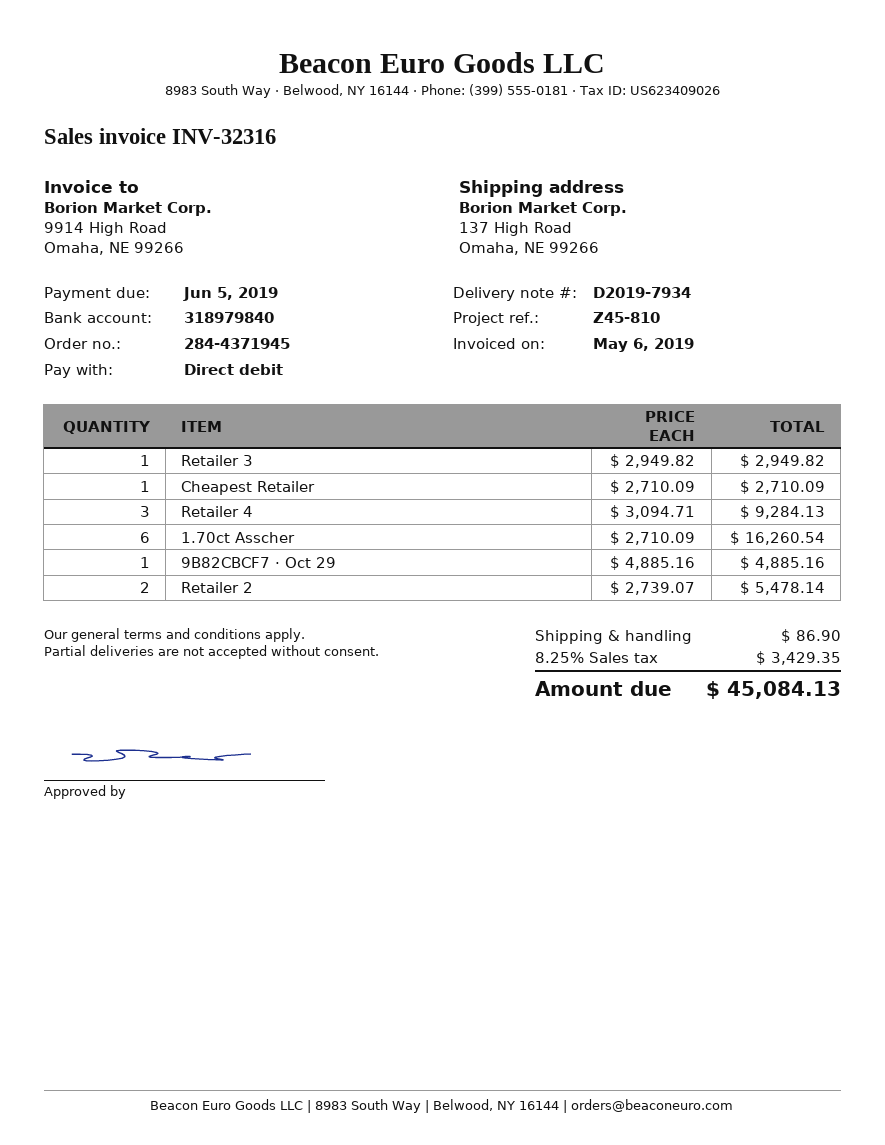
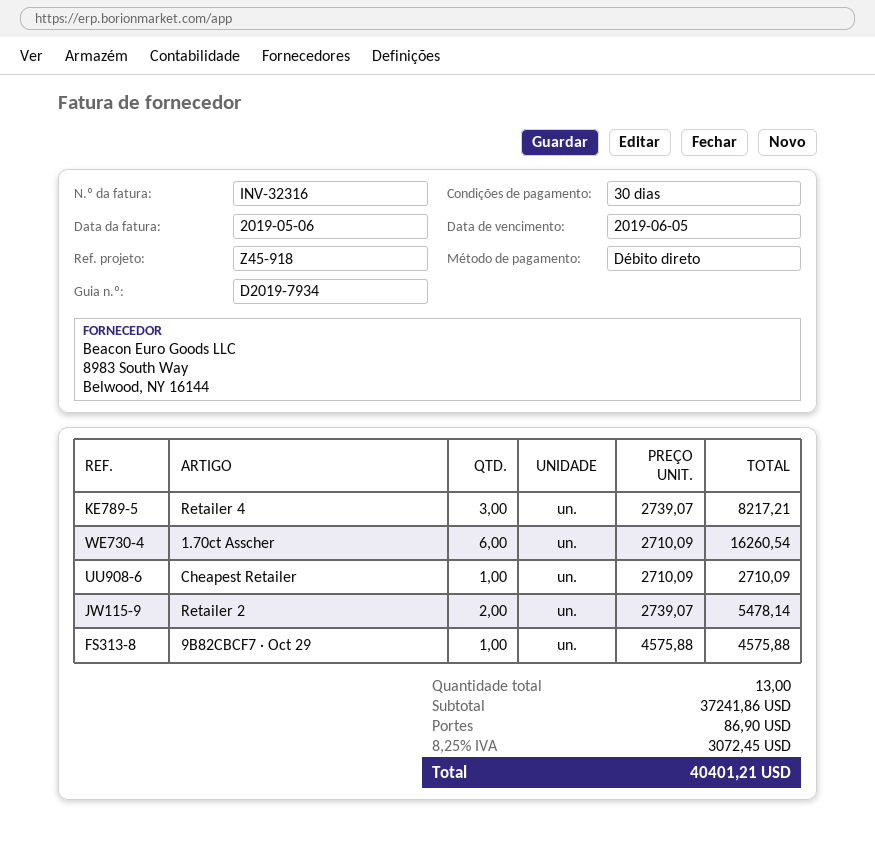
reference: Z45-810 -> Z45-918
Retailer 3: 1 x 2949.82 = 2949.82 -> none
Retailer 4: 3 x 3094.71 = 9284.13 -> 3 x 2739.07 = 8217.21
9B82CBCF7 · Oct 29: 1 x 4885.16 = 4885.16 -> 1 x 4575.88 = 4575.88
tax: 8.25% = 3429.35 -> 8.25% = 3072.45
total: 45084.13 -> 40401.21

